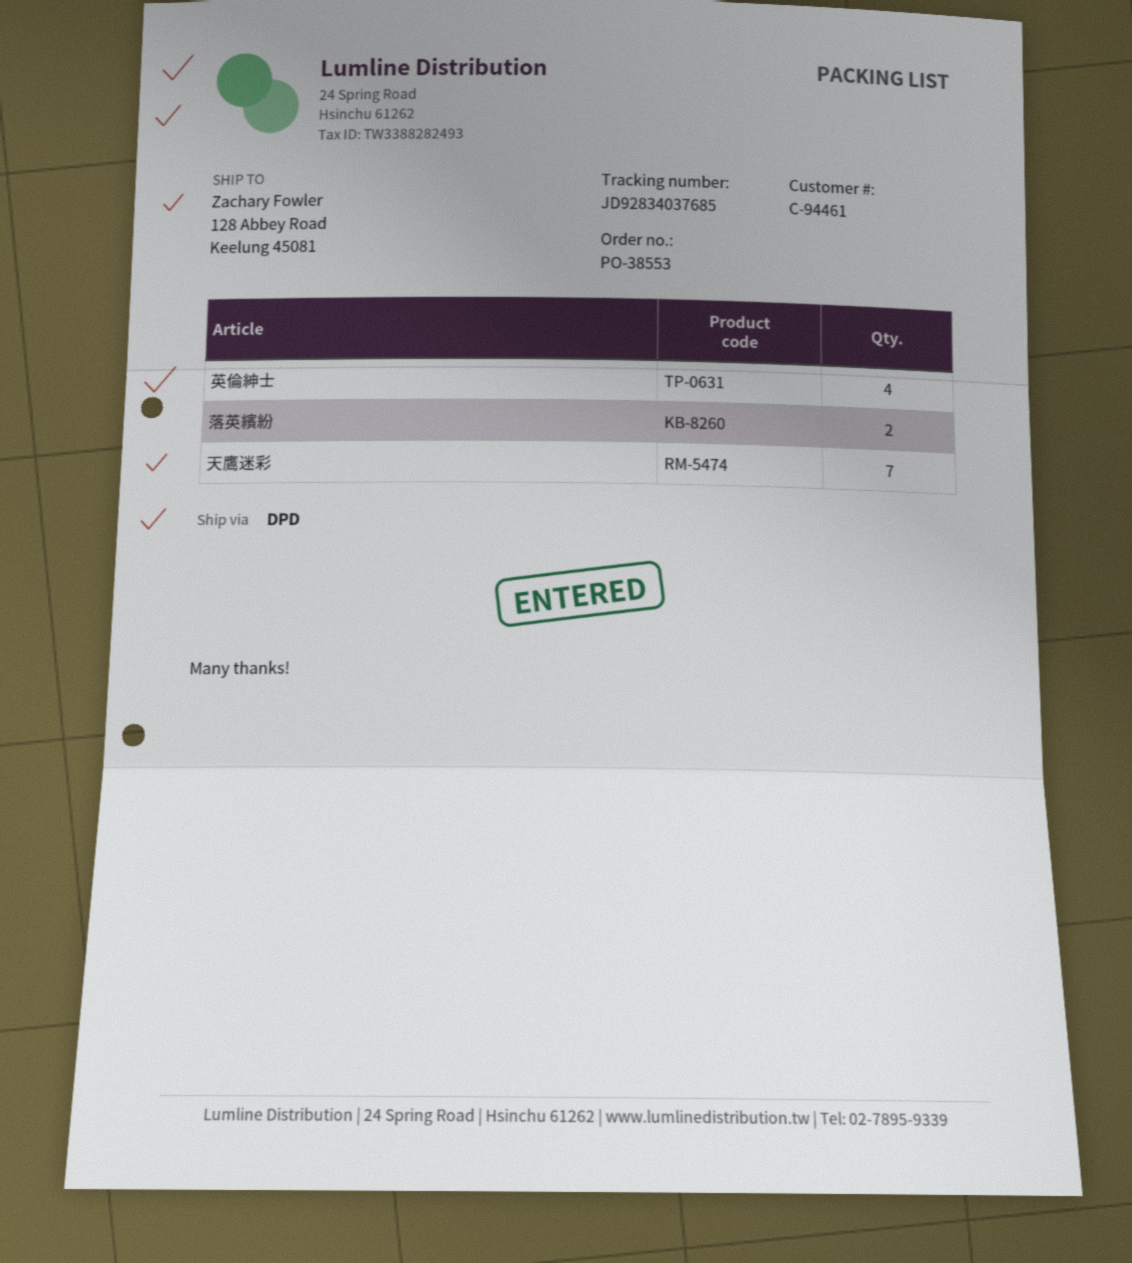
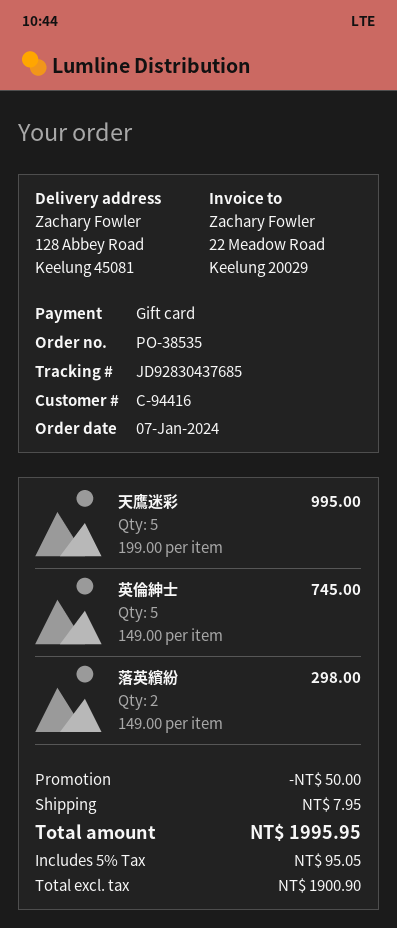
order number: PO-38553 -> PO-38535
customer number: C-94461 -> C-94416
tracking number: JD92834037685 -> JD92830437685
英倫紳士: 4 -> 5
天鷹迷彩: 7 -> 5

